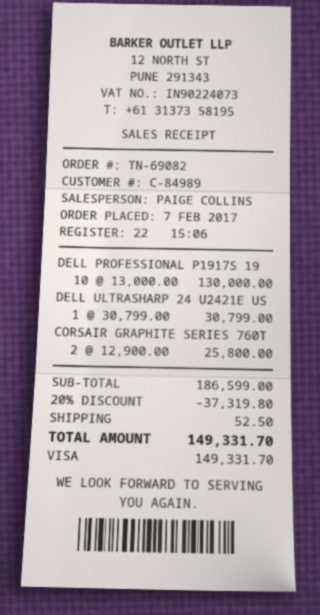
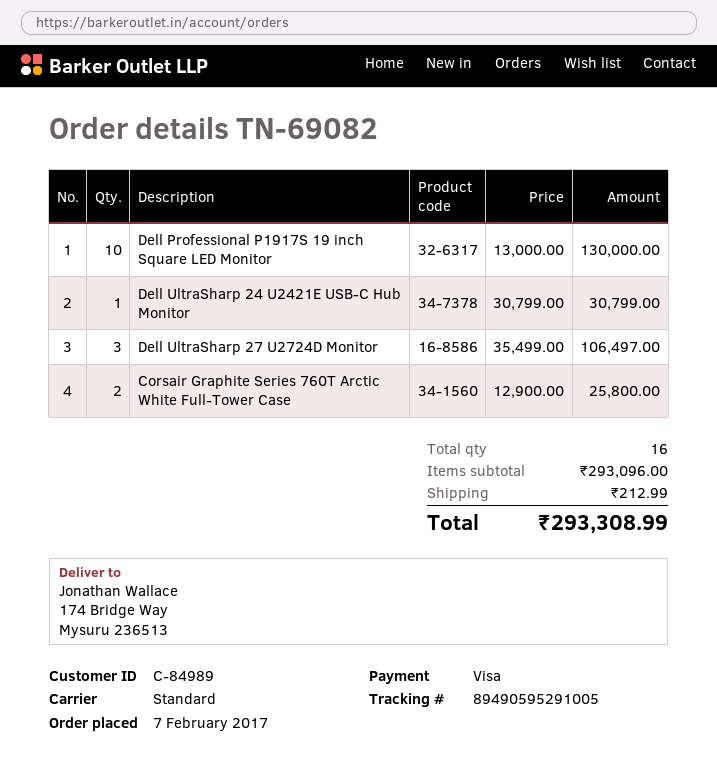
Dell UltraSharp 27 U2724D Monitor: none -> 3 x 35499.00 = 106497.00
subtotal: 186599.00 -> 293096.00
discount: 20% = 37319.80 -> none
shipping: 52.50 -> 212.99
total: 149331.70 -> 293308.99

